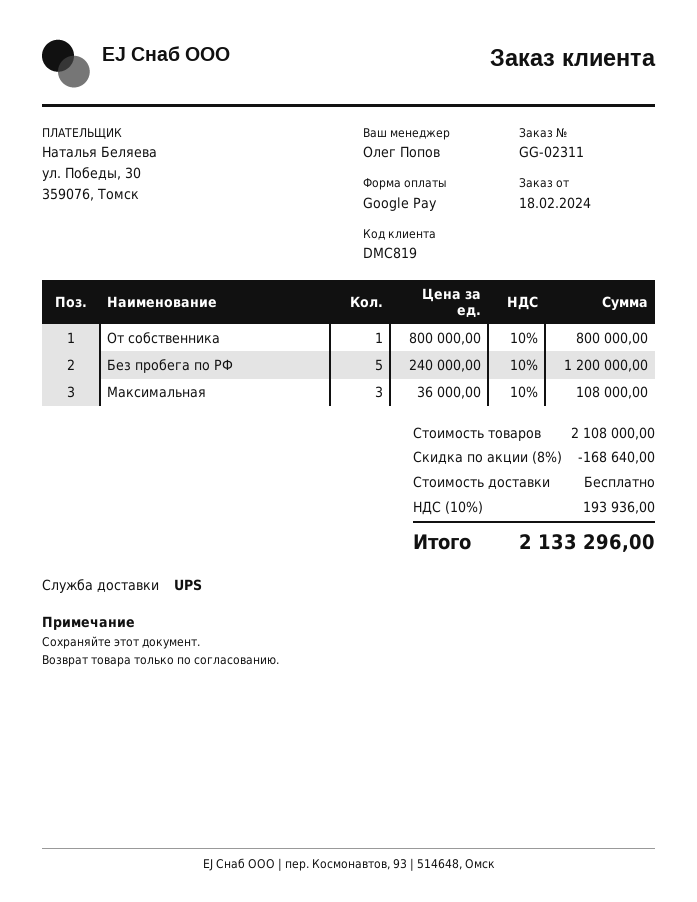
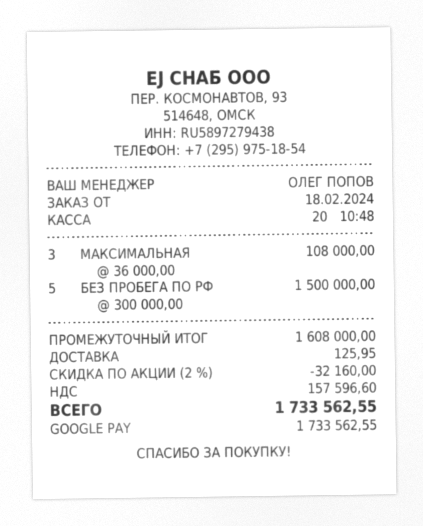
От собственника: 1 x 800000.00 = 800000.00 -> none
Без пробега по РФ: 5 x 240000.00 = 1200000.00 -> 5 x 300000.00 = 1500000.00
subtotal: 2108000.00 -> 1608000.00
discount: 8% = 168640.00 -> 2% = 32160.00
shipping: 0.00 -> 125.95
tax: 193936.00 -> 157596.60
total: 2133296.00 -> 1733562.55

